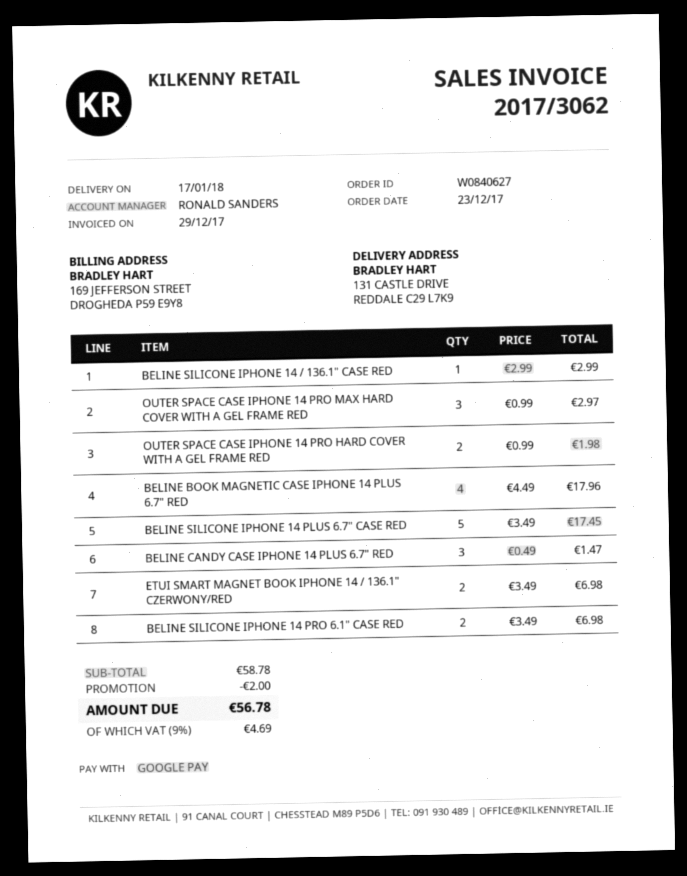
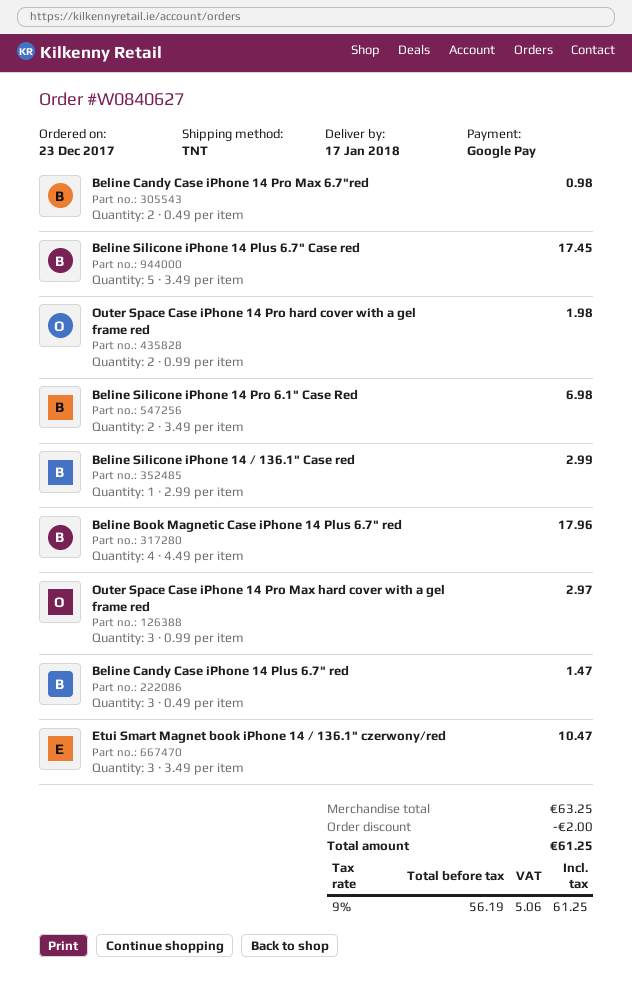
ETUI SMART MAGNET BOOK IPHONE 14 / 136.1" CZERWONY/RED: 2 x 3.49 = 6.98 -> 3 x 3.49 = 10.47
Beline Candy Case iPhone 14 Pro Max 6.7"red: none -> 2 x 0.49 = 0.98
subtotal: 58.78 -> 63.25
tax: 9% = 4.69 -> 9% = 5.06
total: 56.78 -> 61.25

